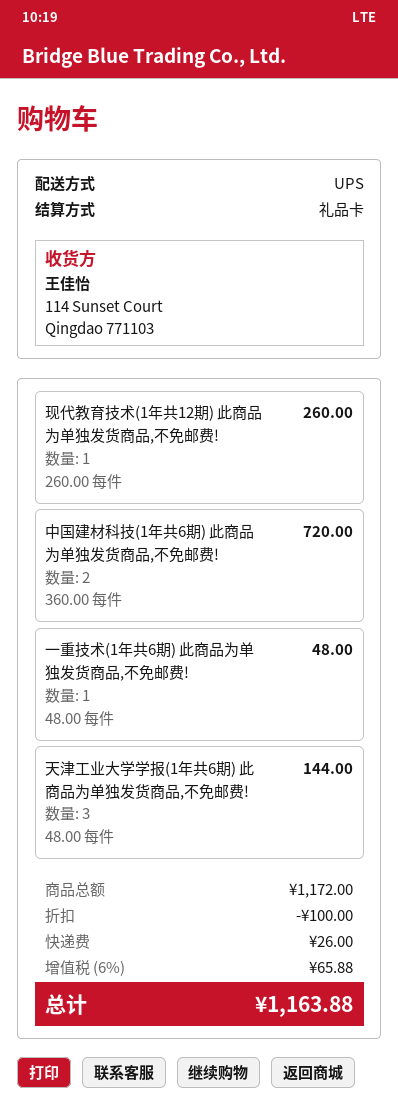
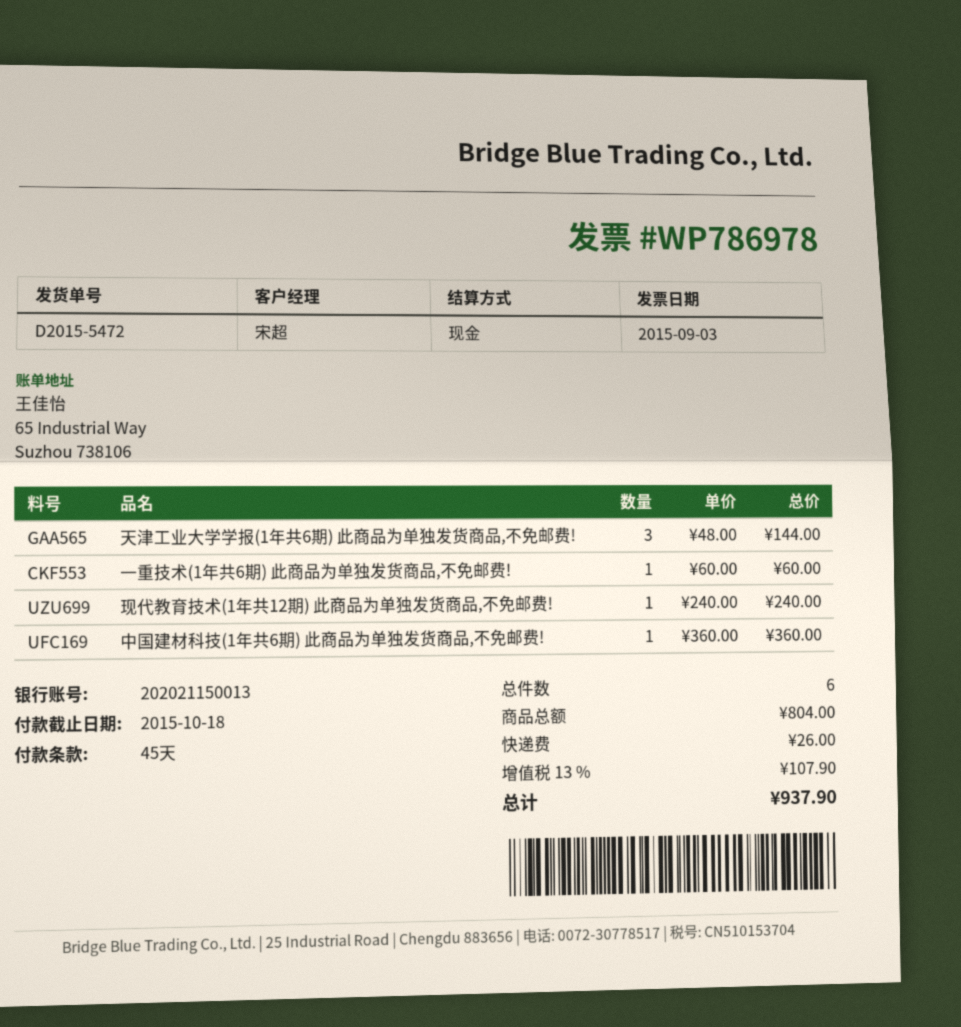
payment method: gift card -> cash
现代教育技术(1年共12期) 此商品为单独发货商品,不免邮费!: 1 x 260.00 = 260.00 -> 1 x 240.00 = 240.00
中国建材科技(1年共6期) 此商品为单独发货商品,不免邮费!: 2 x 360.00 = 720.00 -> 1 x 360.00 = 360.00
一重技术(1年共6期) 此商品为单独发货商品,不免邮费!: 1 x 48.00 = 48.00 -> 1 x 60.00 = 60.00
subtotal: 1172.00 -> 804.00
discount: 100.00 -> none
tax: 6% = 65.88 -> 13% = 107.90
total: 1163.88 -> 937.90

